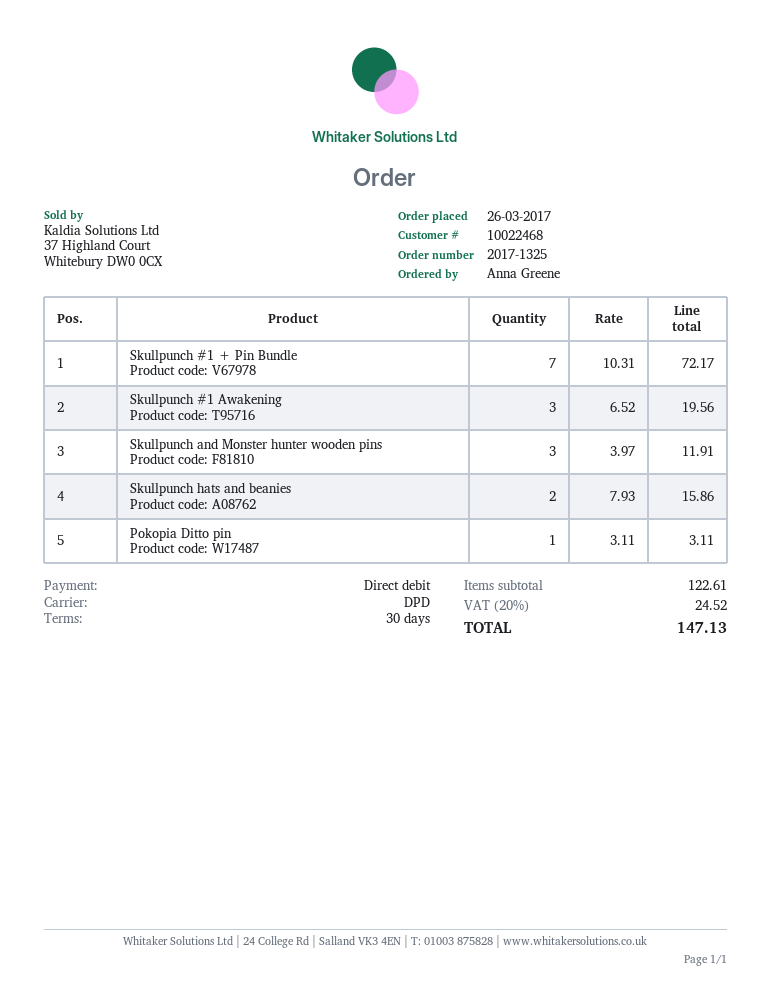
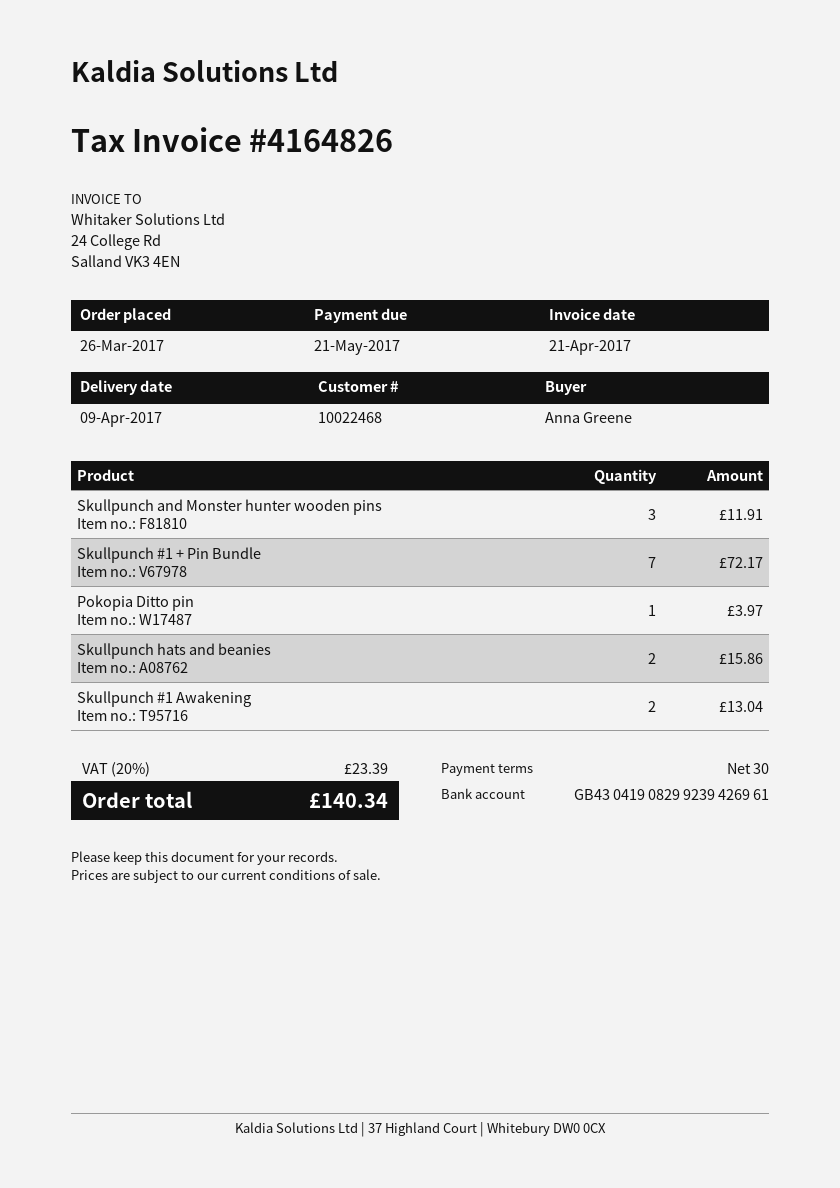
Skullpunch #1 Awakening: 3 for 19.56 -> 2 for 13.04
Pokopia Ditto pin: 1 for 3.11 -> 1 for 3.97
tax: 20% = 24.52 -> 20% = 23.39
total: 147.13 -> 140.34

